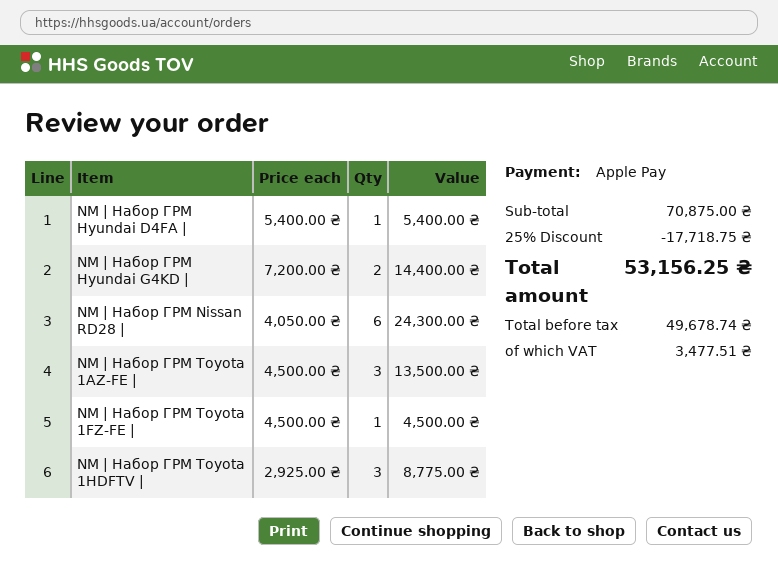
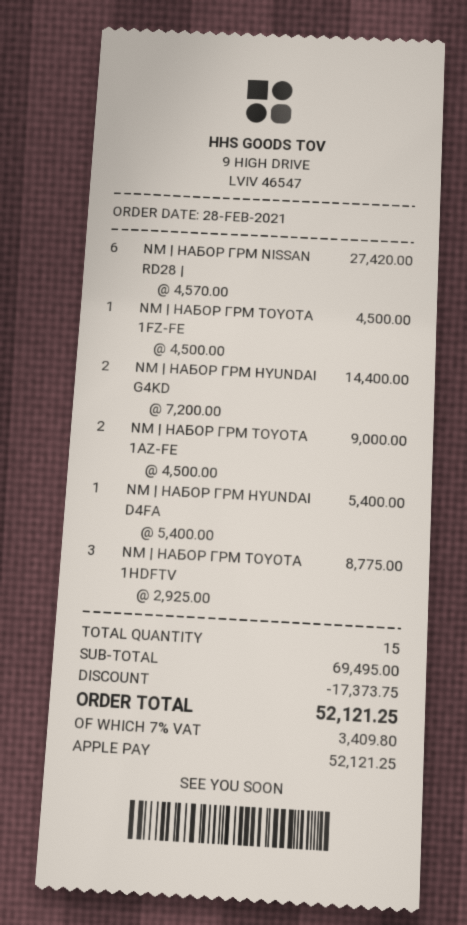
NM | Набор ГРМ Nissan RD28 |: 6 x 4050.00 = 24300.00 -> 6 x 4570.00 = 27420.00
NM | Набор ГРМ Toyota 1AZ-FE |: 3 x 4500.00 = 13500.00 -> 2 x 4500.00 = 9000.00
subtotal: 70875.00 -> 69495.00
discount: 17718.75 -> 17373.75
tax: 3477.51 -> 3409.80
total: 53156.25 -> 52121.25

